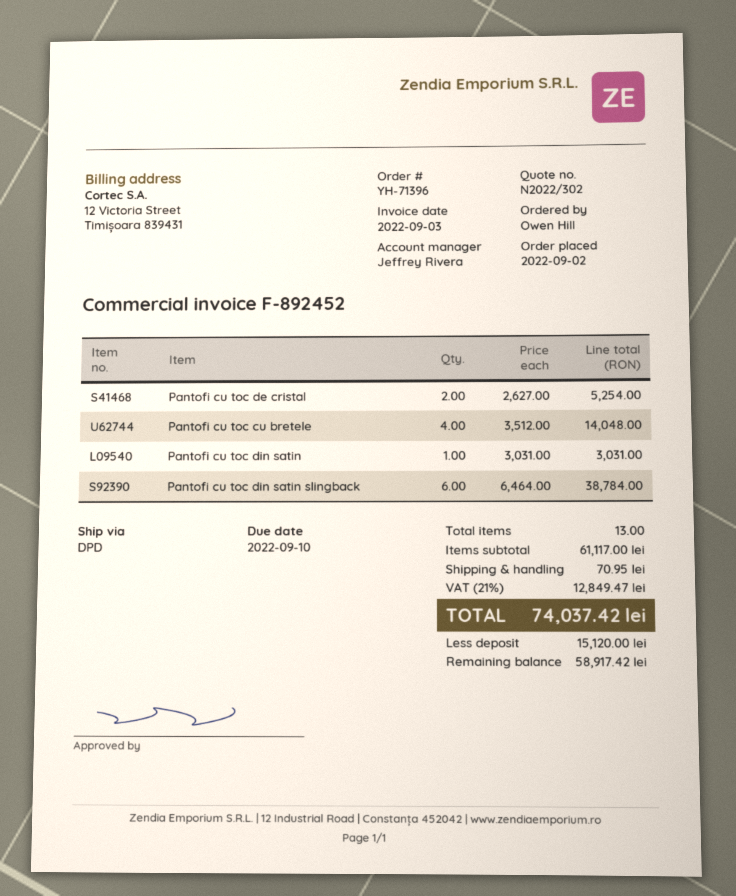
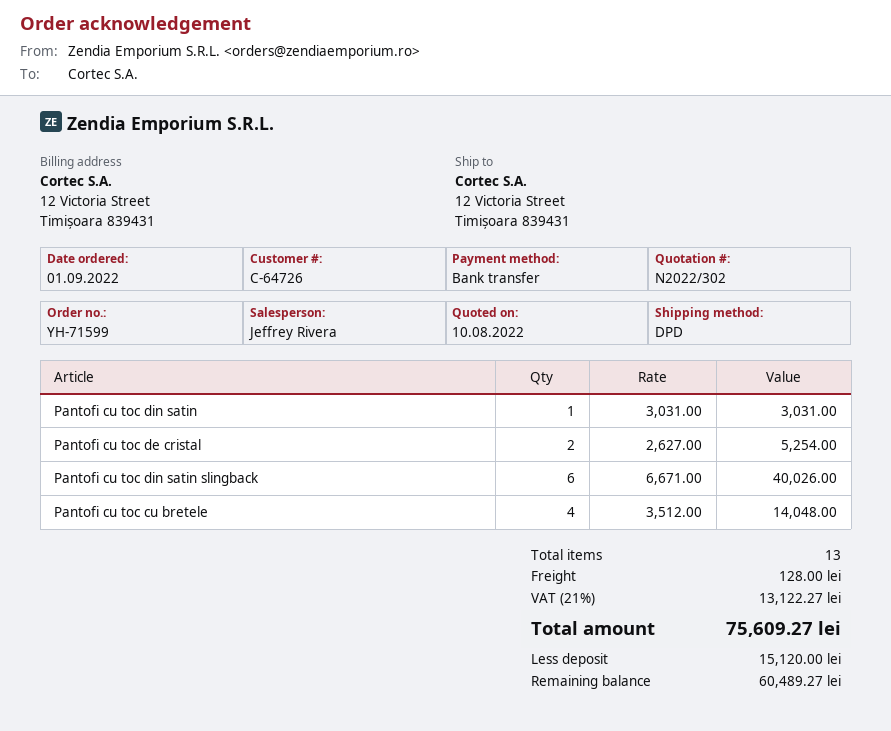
order number: YH-71396 -> YH-71599
order date: 2022-09-02 -> 2022-09-01
Pantofi cu toc din satin slingback: 6 x 6464.00 = 38784.00 -> 6 x 6671.00 = 40026.00
shipping: 70.95 -> 128.00
tax: 21% = 12849.47 -> 21% = 13122.27
total: 74037.42 -> 75609.27
balance: 58917.42 -> 60489.27

